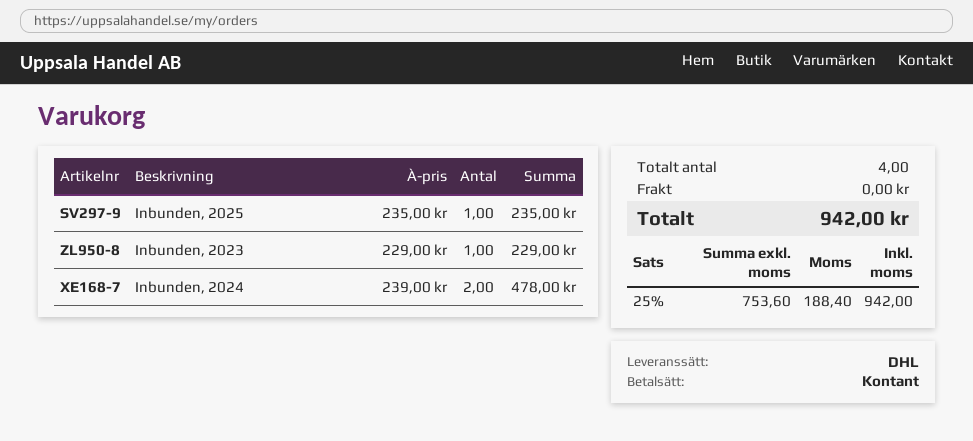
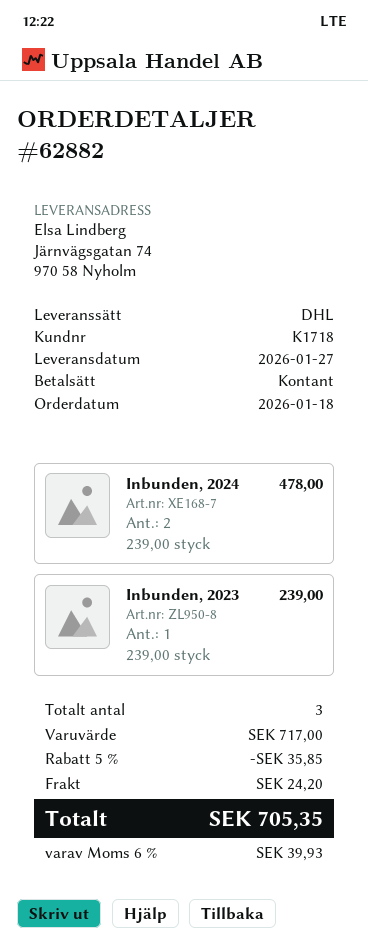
Inbunden, 2025: 1 x 235.00 = 235.00 -> none
Inbunden, 2023: 1 x 229.00 = 229.00 -> 1 x 239.00 = 239.00
total quantity: 4 -> 3
discount: none -> 5% = 35.85
shipping: 0.00 -> 24.20
tax: 25% = 188.40 -> 6% = 39.93
total: 942.00 -> 705.35

